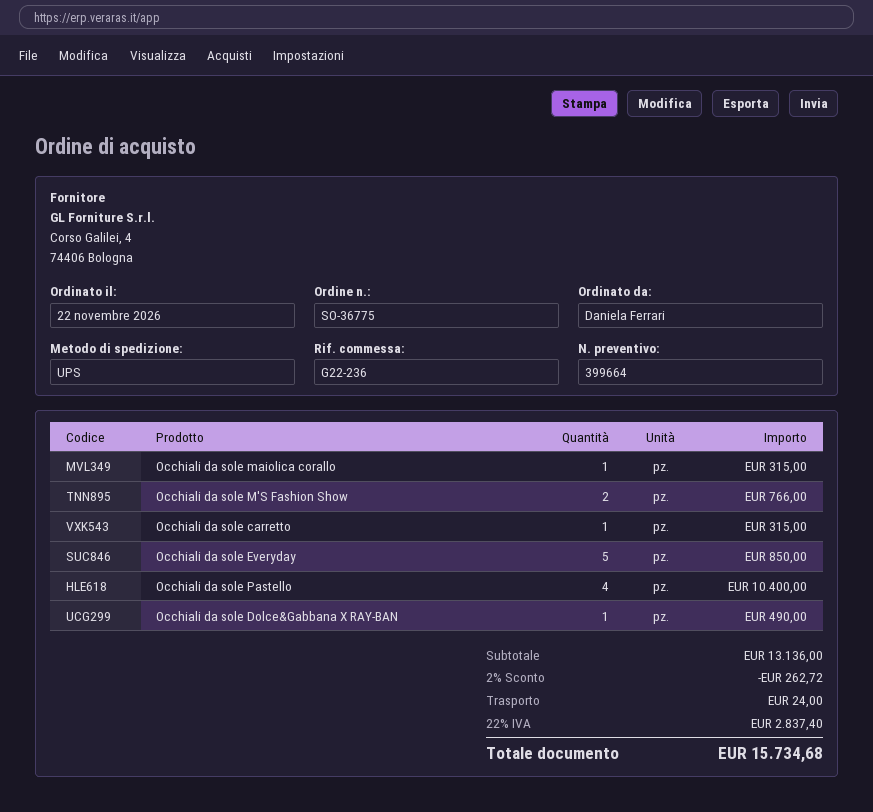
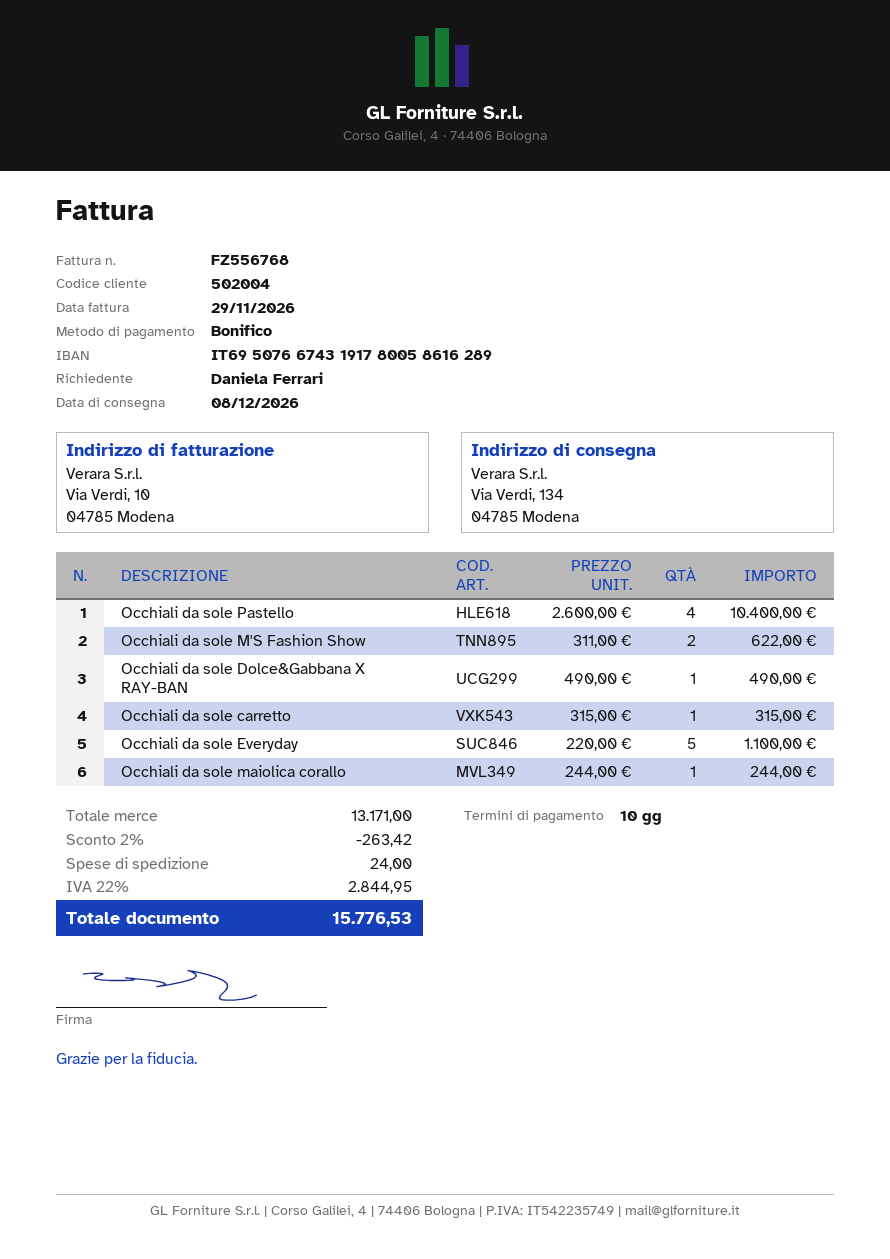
Occhiali da sole maiolica corallo: 1 for 315.00 -> 1 for 244.00
Occhiali da sole M'S Fashion Show: 2 for 766.00 -> 2 for 622.00
Occhiali da sole Everyday: 5 for 850.00 -> 5 for 1100.00
subtotal: 13136.00 -> 13171.00
discount: 2% = 262.72 -> 2% = 263.42
tax: 22% = 2837.40 -> 22% = 2844.95
total: 15734.68 -> 15776.53

